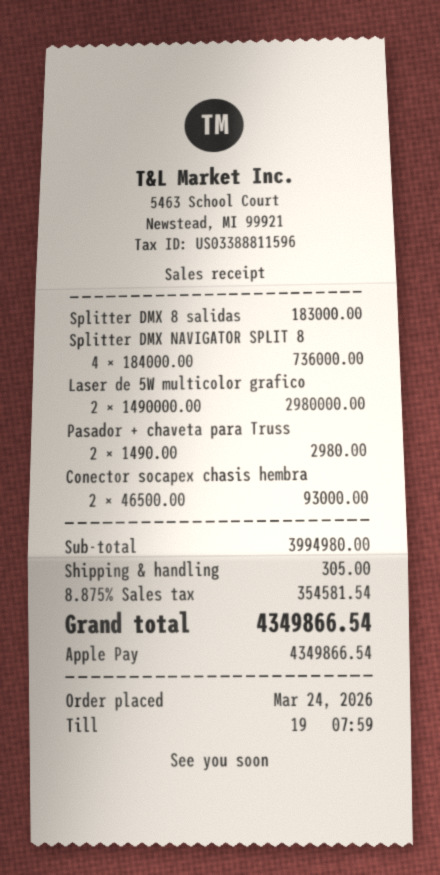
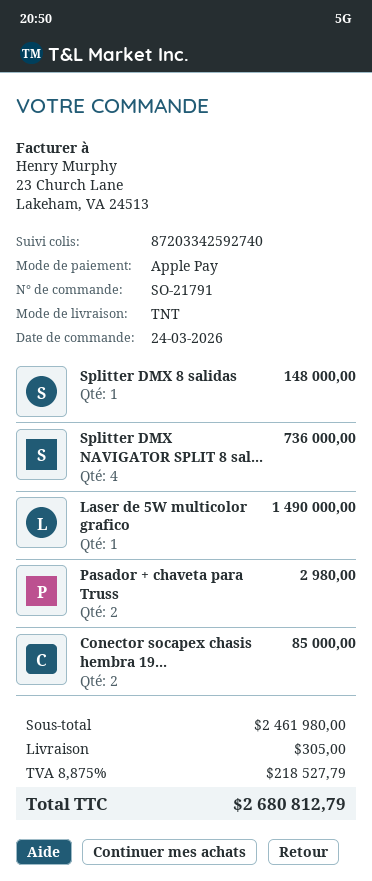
Splitter DMX 8 salidas: 1 for 183000.00 -> 1 for 148000.00
Laser de 5W multicolor grafico: 2 for 2980000.00 -> 1 for 1490000.00
Conector socapex chasis hembra: 2 for 93000.00 -> 2 for 85000.00
subtotal: 3994980.00 -> 2461980.00
tax: 8.875% = 354581.54 -> 8.875% = 218527.79
total: 4349866.54 -> 2680812.79

